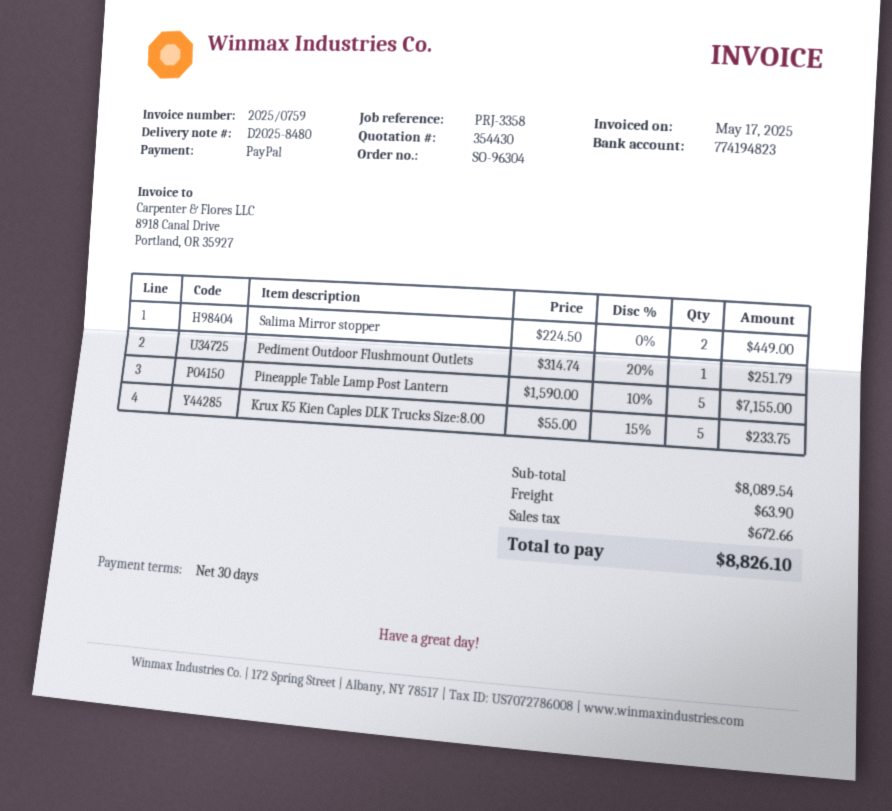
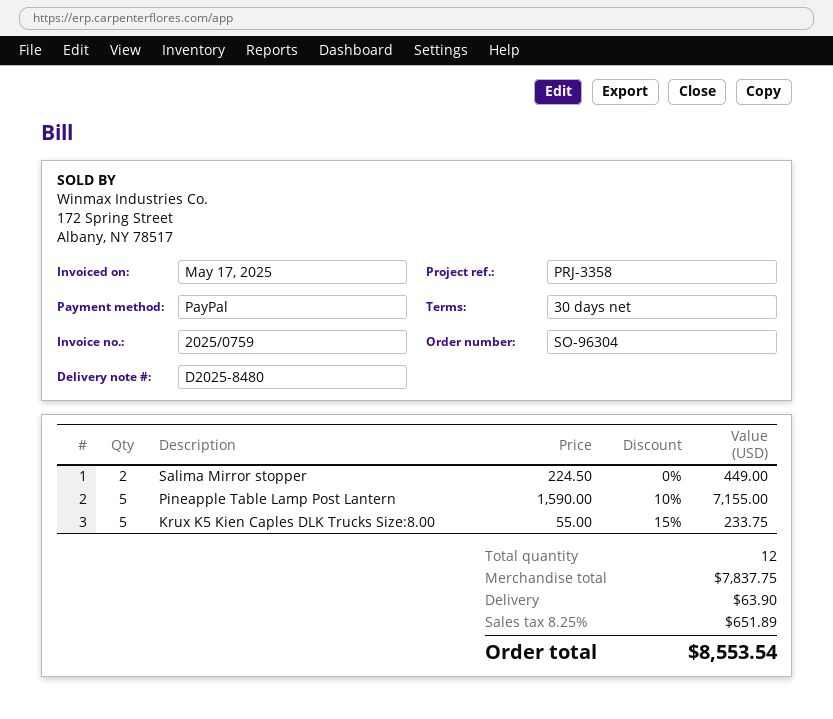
Pediment Outdoor Flushmount Outlets: 1 x 314.74 - 20% = 251.79 -> none
subtotal: 8089.54 -> 7837.75
tax: 672.66 -> 651.89
total: 8826.10 -> 8553.54

